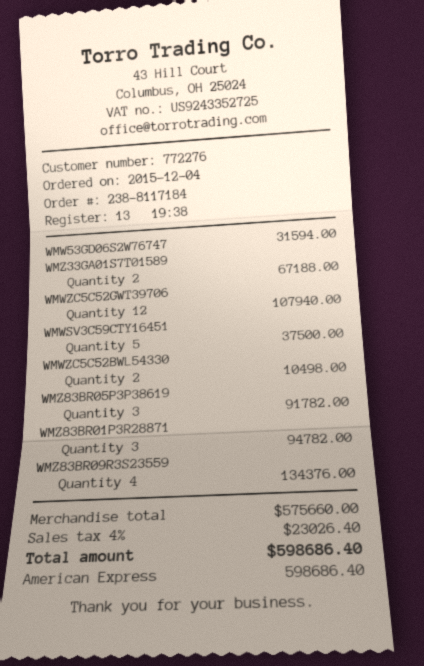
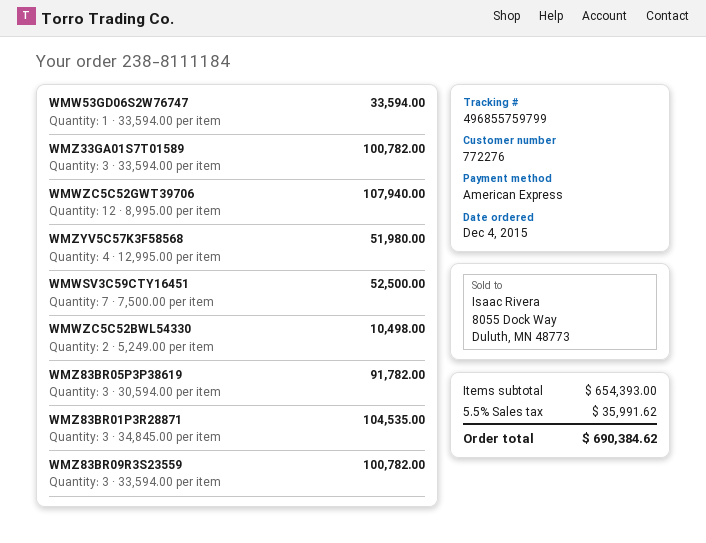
order number: 238-8117184 -> 238-8111184
WMW53GD06S2W76747: 1 for 31594.00 -> 1 for 33594.00
WMZ33GA01S7T01589: 2 for 67188.00 -> 3 for 100782.00
WMWSV3C59CTY16451: 5 for 37500.00 -> 7 for 52500.00
WMZ83BR01P3R28871: 3 for 94782.00 -> 3 for 104535.00
WMZ83BR09R3S23559: 4 for 134376.00 -> 3 for 100782.00
WMZYV5C57K3F58568: none -> 4 for 51980.00
subtotal: 575660.00 -> 654393.00
tax: 4% = 23026.40 -> 5.5% = 35991.62
total: 598686.40 -> 690384.62

